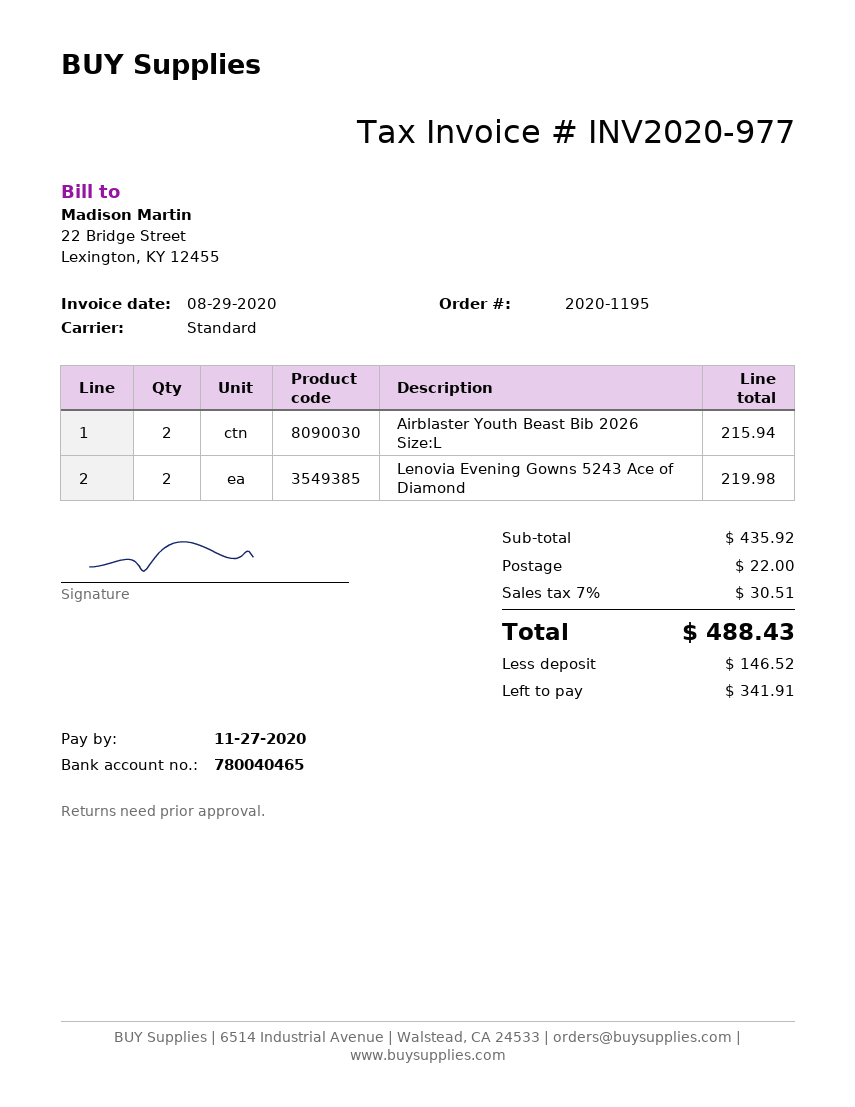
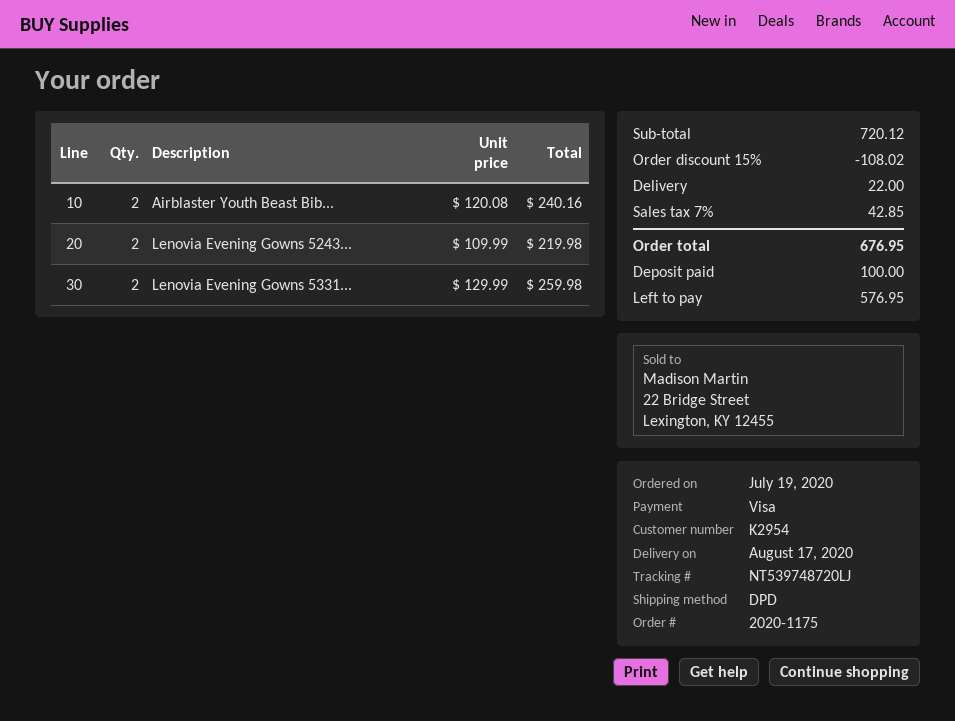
order number: 2020-1195 -> 2020-1175
shipping method: standard -> DPD
Airblaster Youth Beast Bib 2026 Size:L: 2 for 215.94 -> 2 for 240.16
Lenovia Evening Gowns 5331...: none -> 2 for 259.98
subtotal: 435.92 -> 720.12
discount: none -> 15% = 108.02
tax: 7% = 30.51 -> 7% = 42.85
total: 488.43 -> 676.95
deposit: 146.52 -> 100.00
balance: 341.91 -> 576.95

